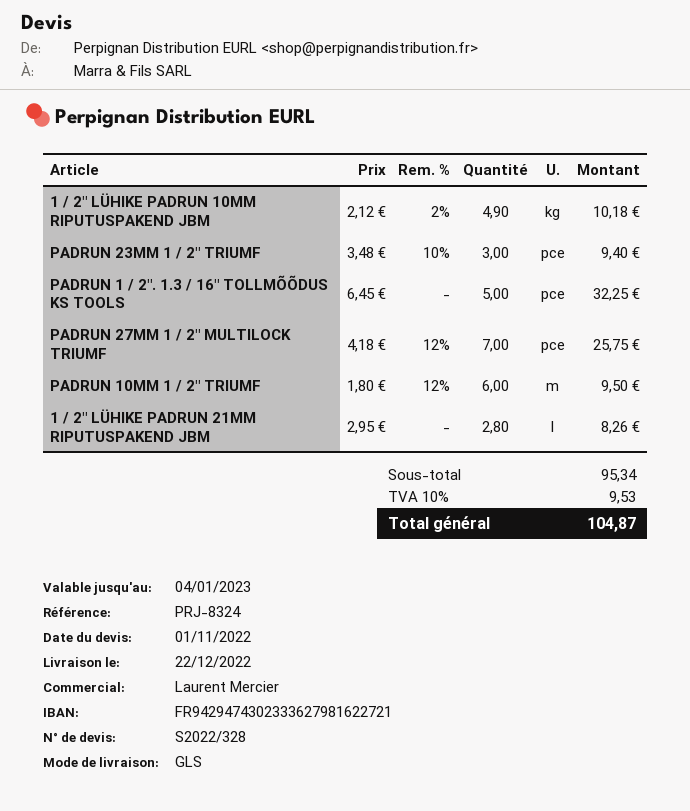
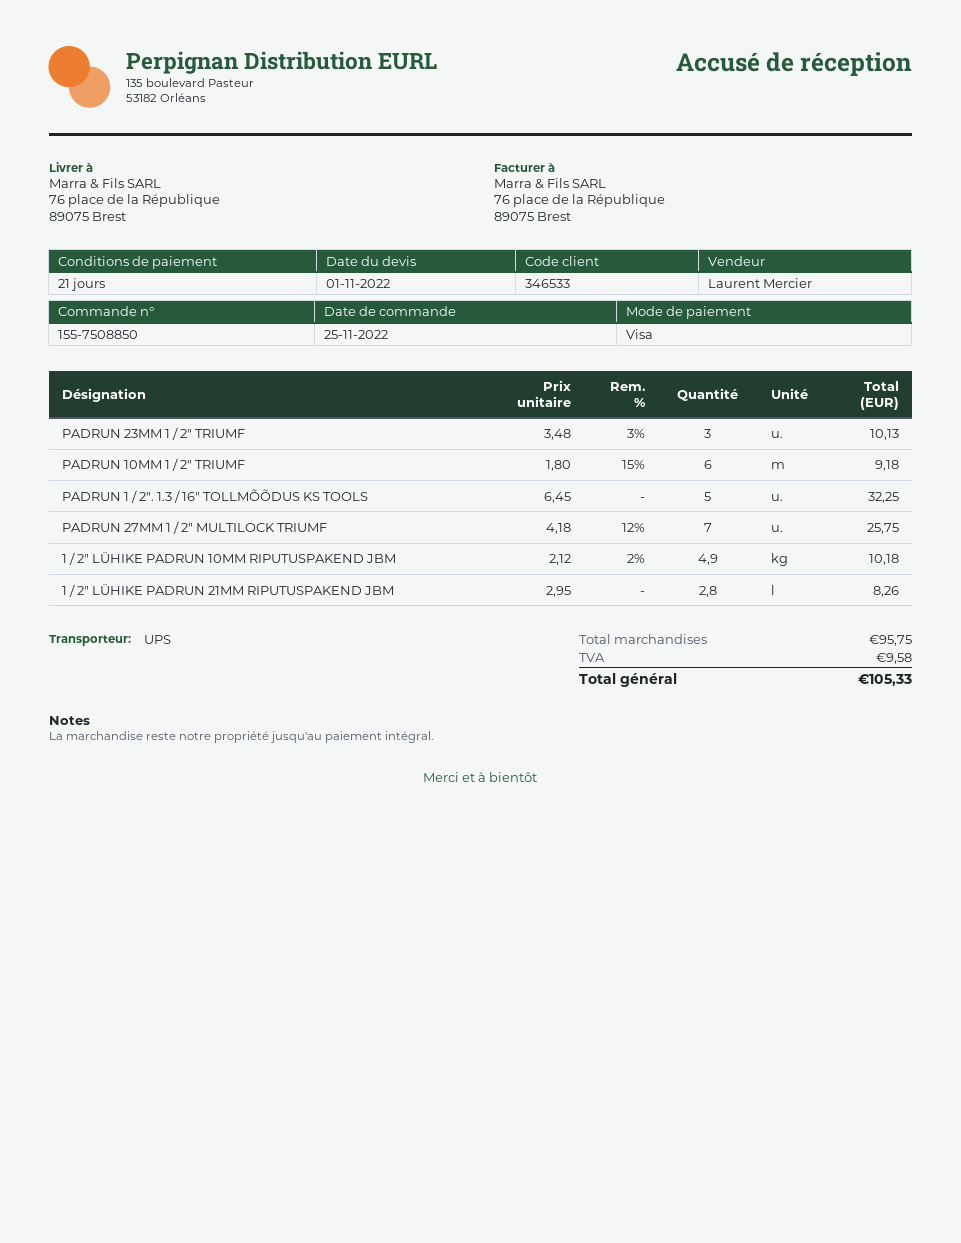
shipping method: GLS -> UPS
PADRUN 23MM 1 / 2" TRIUMF: 3 x 3.48 - 10% = 9.40 -> 3 x 3.48 - 3% = 10.13
PADRUN 10MM 1 / 2" TRIUMF: 6 x 1.80 - 12% = 9.50 -> 6 x 1.80 - 15% = 9.18
subtotal: 95.34 -> 95.75
tax: 9.53 -> 9.58
total: 104.87 -> 105.33

